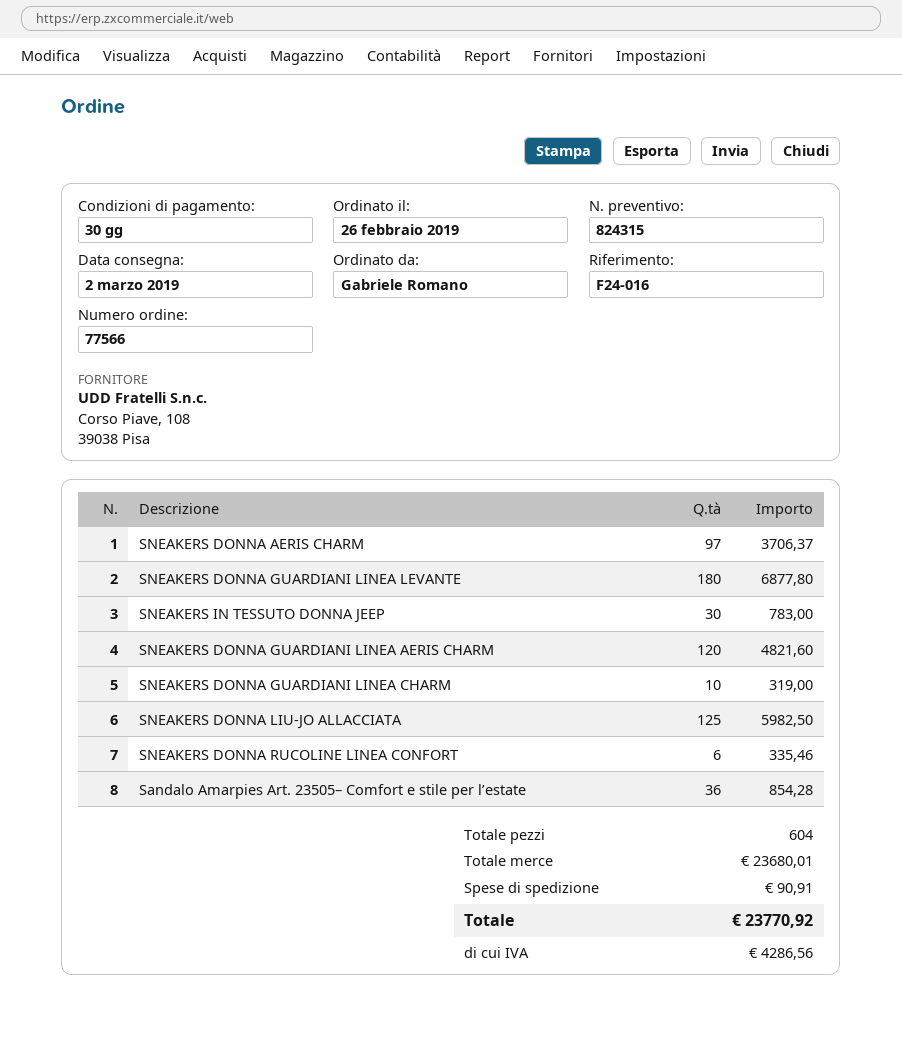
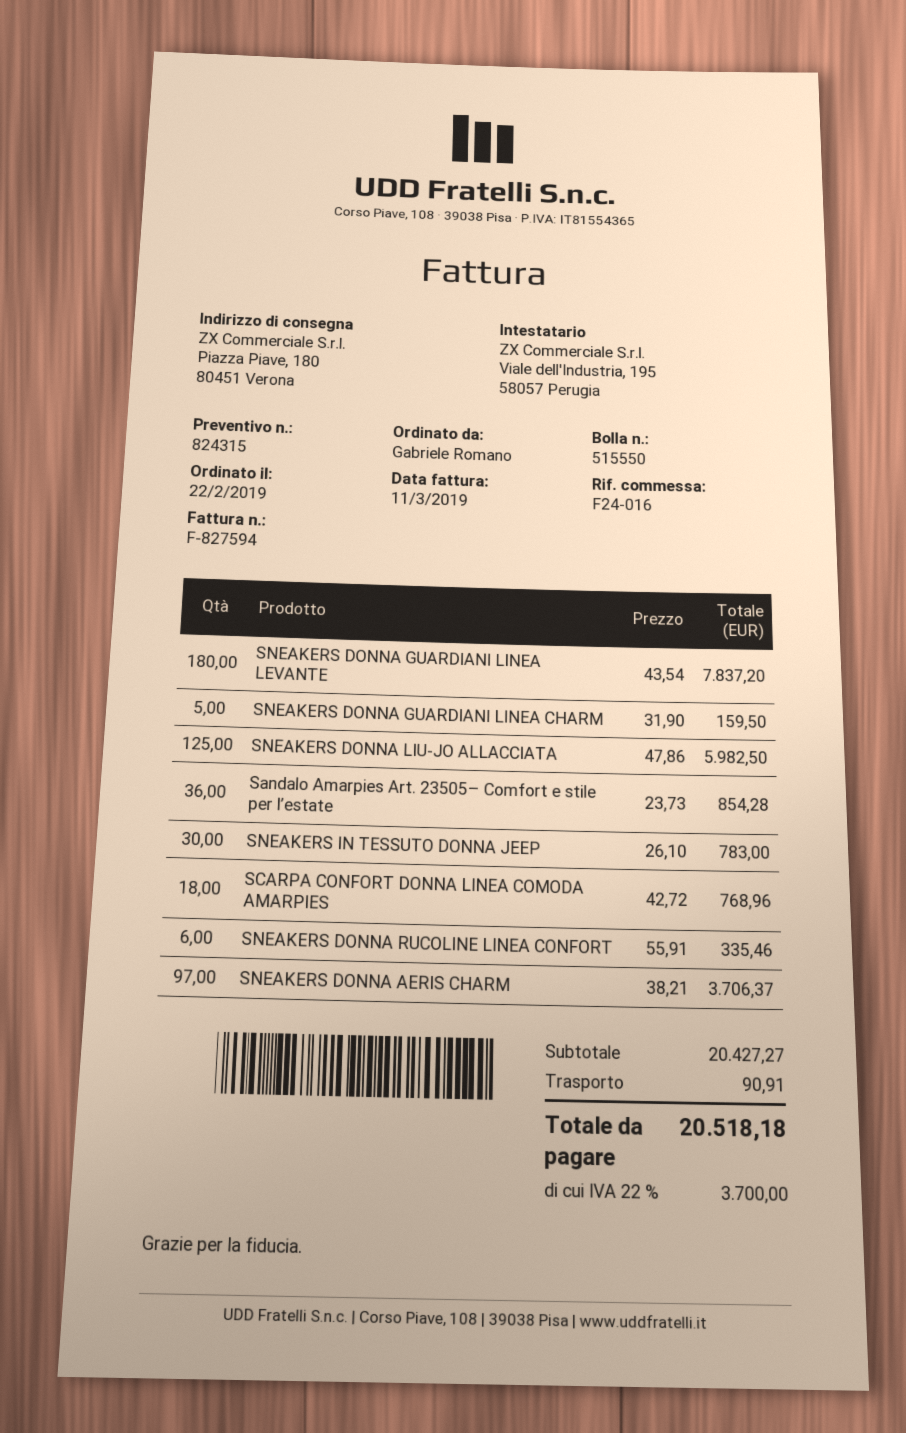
order date: 2019-02-26 -> 2019-02-22
SNEAKERS DONNA GUARDIANI LINEA LEVANTE: 180 for 6877.80 -> 180 for 7837.20
SNEAKERS DONNA GUARDIANI LINEA AERIS CHARM: 120 for 4821.60 -> none
SNEAKERS DONNA GUARDIANI LINEA CHARM: 10 for 319.00 -> 5 for 159.50
SCARPA CONFORT DONNA LINEA COMODA AMARPIES: none -> 18 for 768.96
subtotal: 23680.01 -> 20427.27
tax: 4286.56 -> 3700.00
total: 23770.92 -> 20518.18

